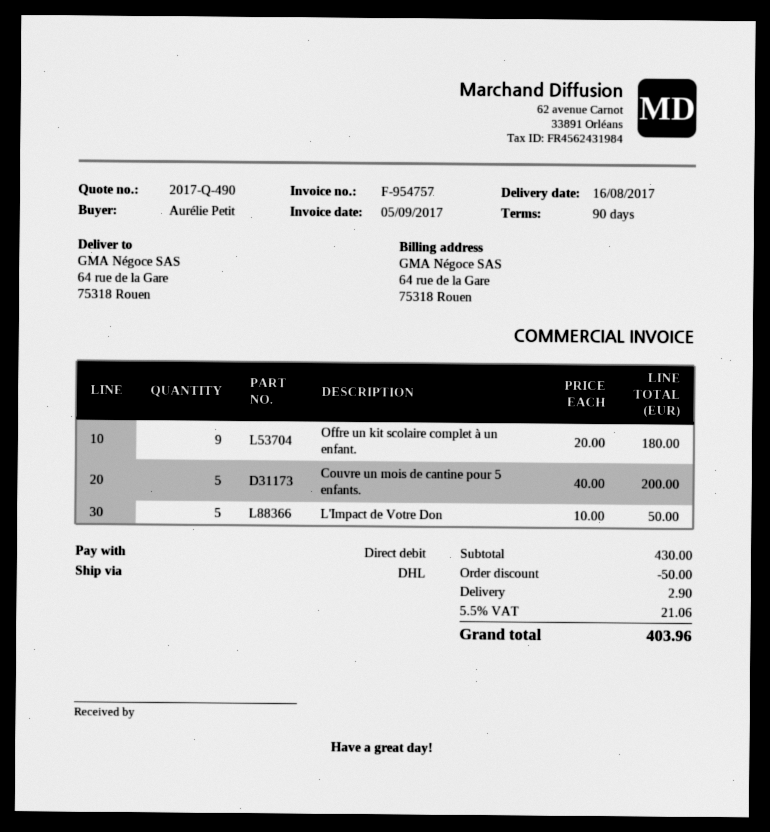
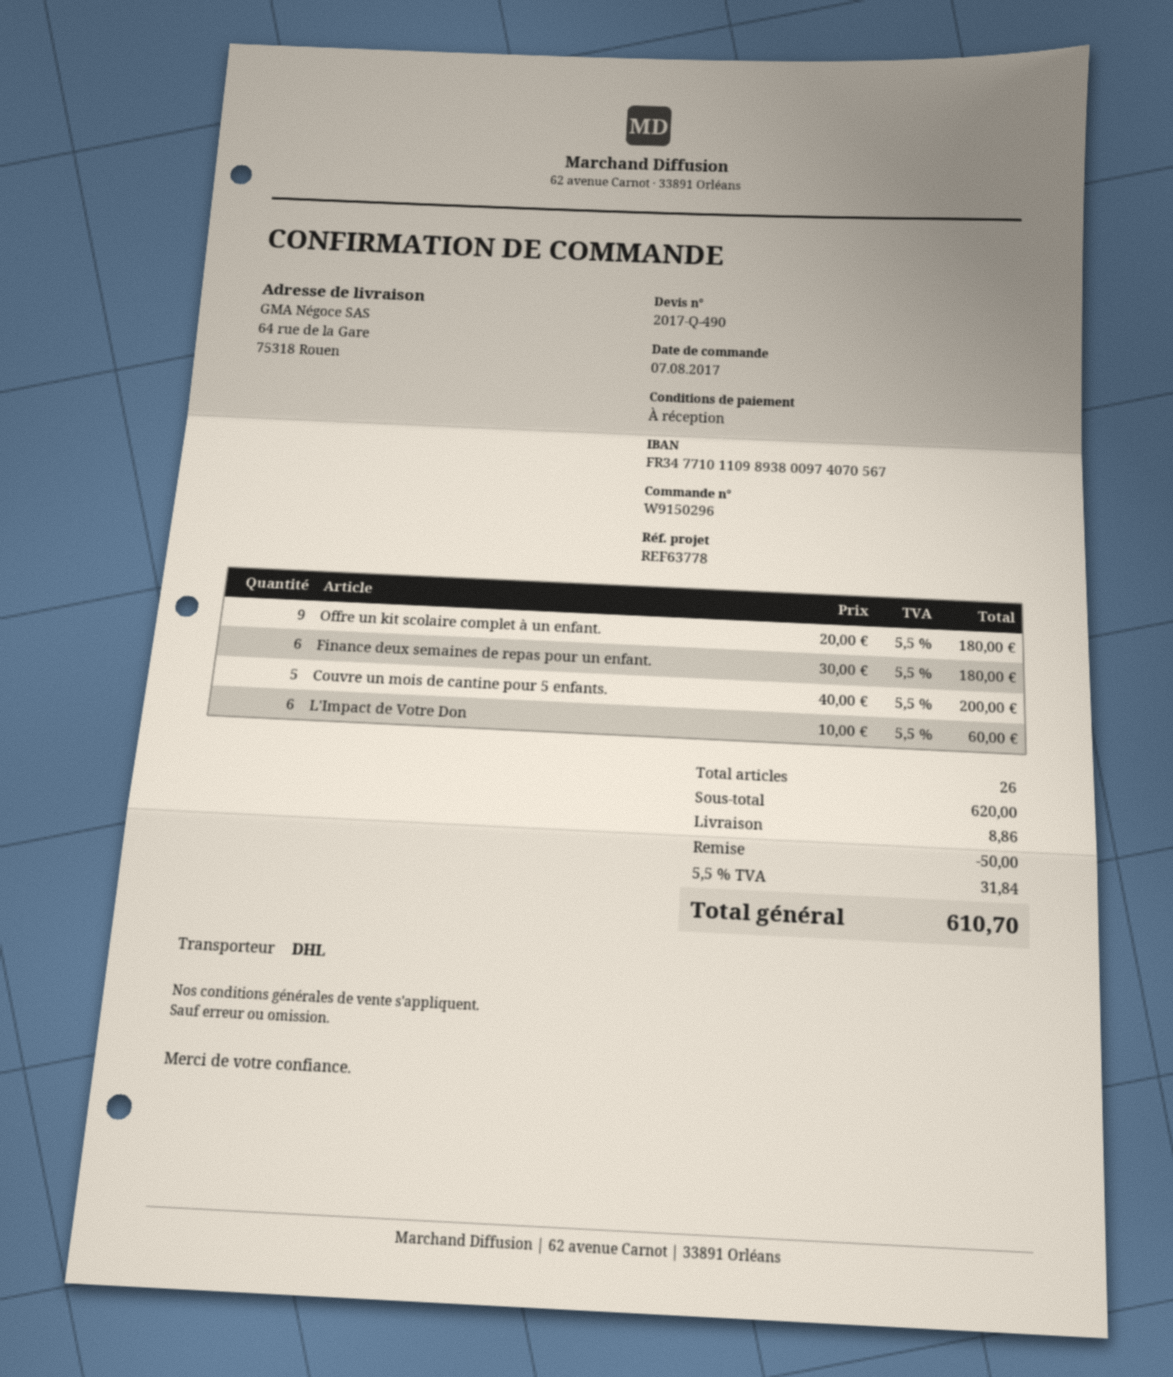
payment terms: 90 days -> on receipt
L'Impact de Votre Don: 5 x 10.00 = 50.00 -> 6 x 10.00 = 60.00
Finance deux semaines de repas pour un enfant.: none -> 6 x 30.00 = 180.00
subtotal: 430.00 -> 620.00
shipping: 2.90 -> 8.86
tax: 5.5% = 21.06 -> 5.5% = 31.84
total: 403.96 -> 610.70

